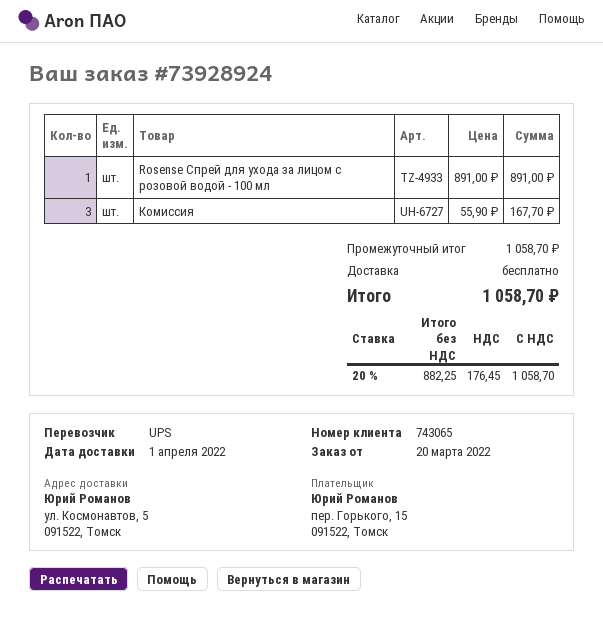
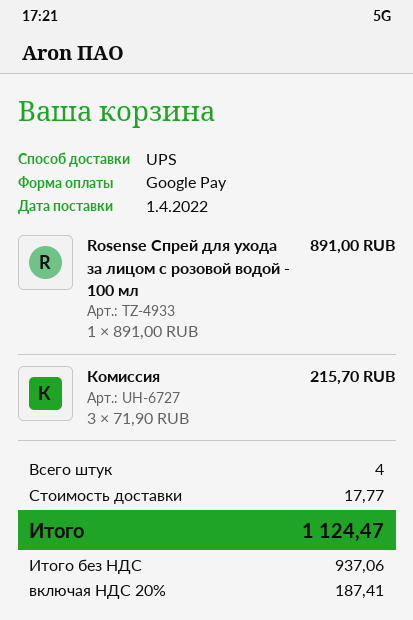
Комиссия: 3 x 55.90 = 167.70 -> 3 x 71.90 = 215.70
shipping: 0.00 -> 17.77
net: 882.25 -> 937.06
tax: 20% = 176.45 -> 20% = 187.41
total: 1058.70 -> 1124.47

